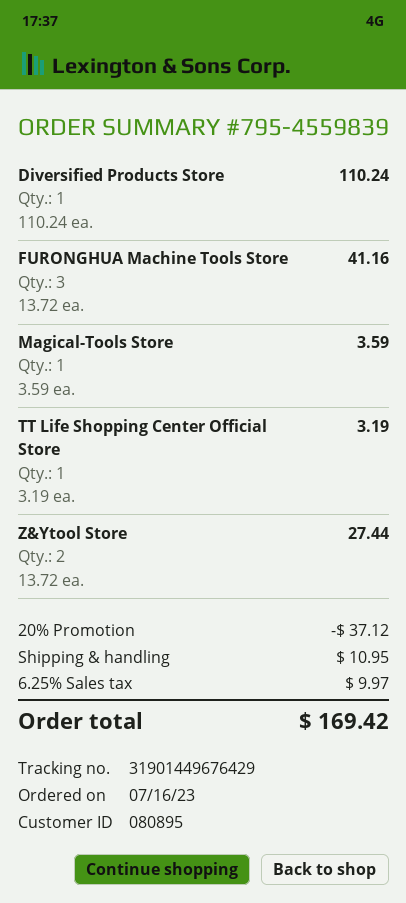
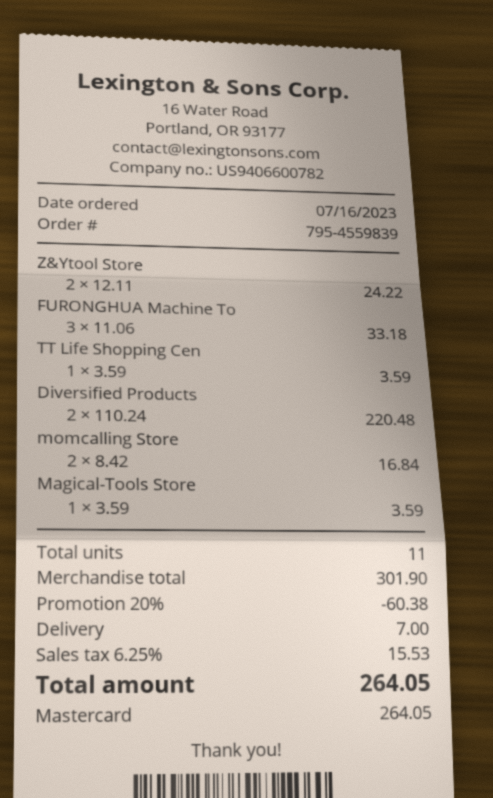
Diversified Products Store: 1 x 110.24 = 110.24 -> 2 x 110.24 = 220.48
FURONGHUA Machine Tools Store: 3 x 13.72 = 41.16 -> 3 x 11.06 = 33.18
TT Life Shopping Center Official Store: 1 x 3.19 = 3.19 -> 1 x 3.59 = 3.59
Z&Ytool Store: 2 x 13.72 = 27.44 -> 2 x 12.11 = 24.22
momcalling Store: none -> 2 x 8.42 = 16.84
discount: 20% = 37.12 -> 20% = 60.38
shipping: 10.95 -> 7.00
tax: 6.25% = 9.97 -> 6.25% = 15.53
total: 169.42 -> 264.05

